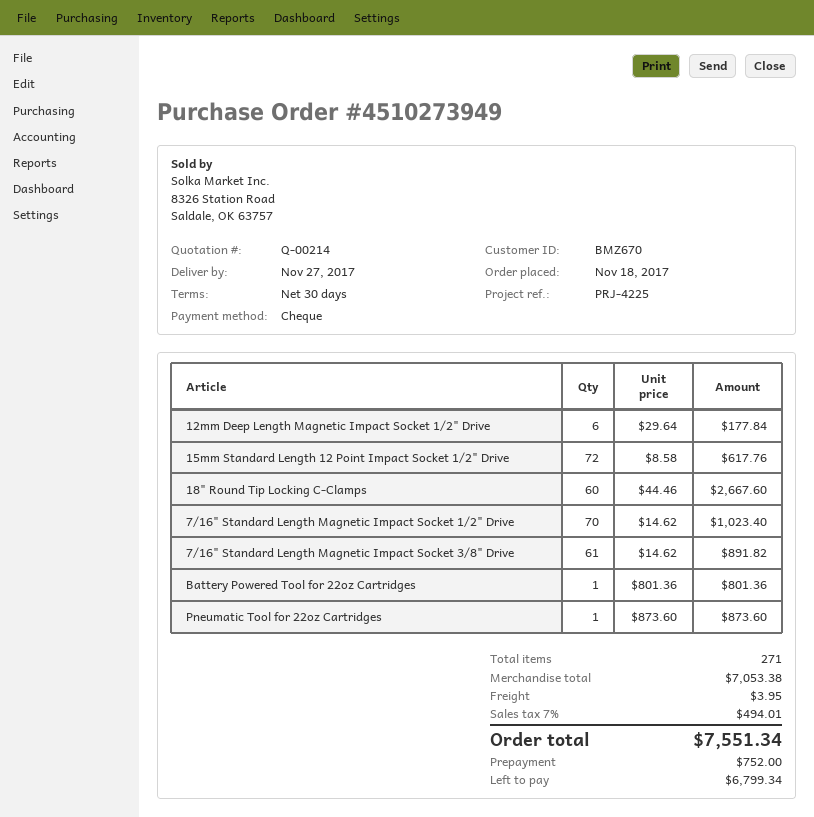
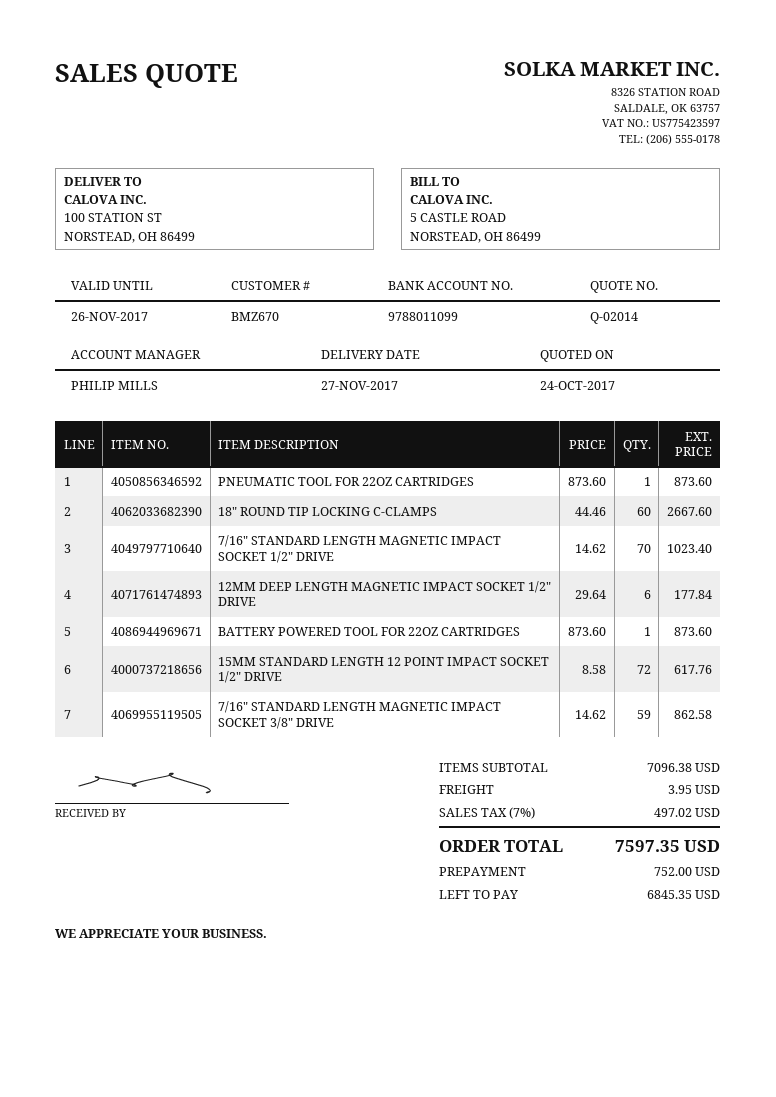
quote number: Q-00214 -> Q-02014
7/16" Standard Length Magnetic Impact Socket 3/8" Drive: 61 x 14.62 = 891.82 -> 59 x 14.62 = 862.58
Battery Powered Tool for 22oz Cartridges: 1 x 801.36 = 801.36 -> 1 x 873.60 = 873.60
subtotal: 7053.38 -> 7096.38
tax: 7% = 494.01 -> 7% = 497.02
total: 7551.34 -> 7597.35
balance: 6799.34 -> 6845.35

